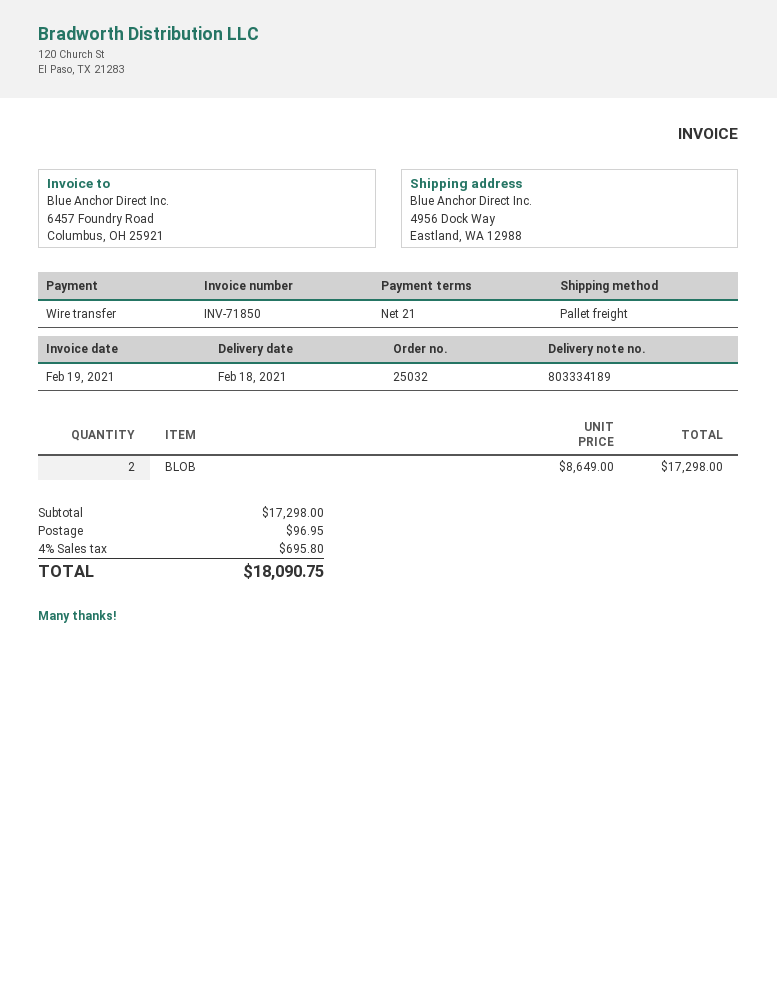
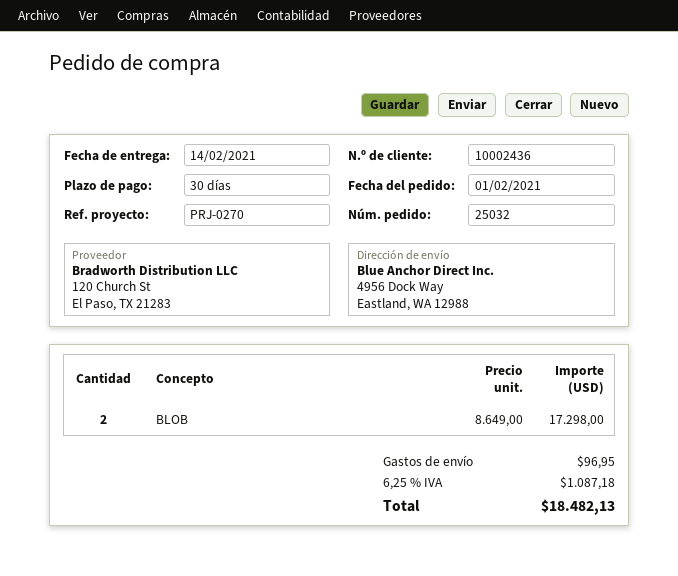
delivery date: 2021-02-18 -> 2021-02-14
payment terms: 21 days -> 30 days
tax: 4% = 695.80 -> 6.25% = 1087.18
total: 18090.75 -> 18482.13

